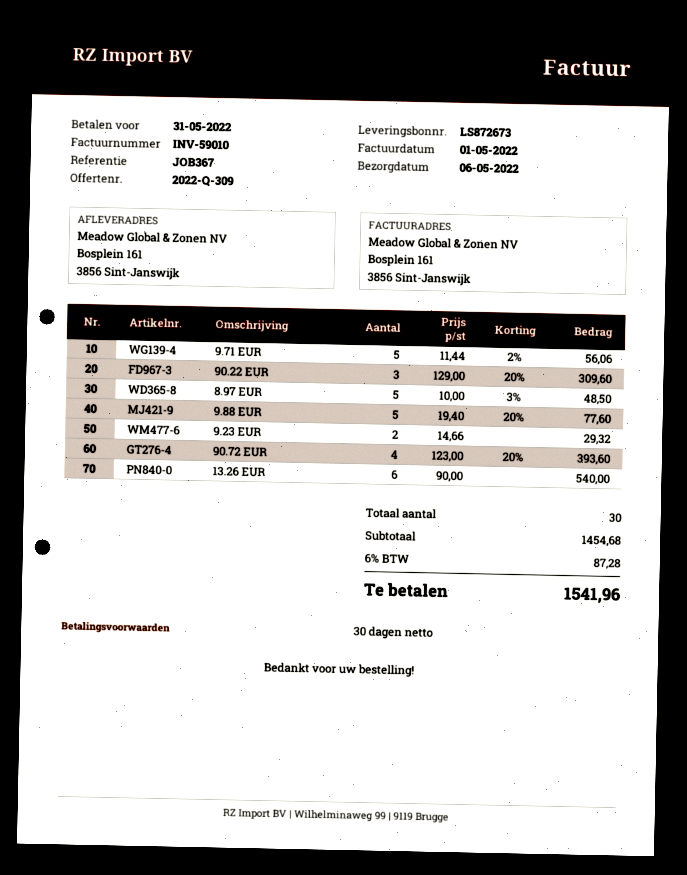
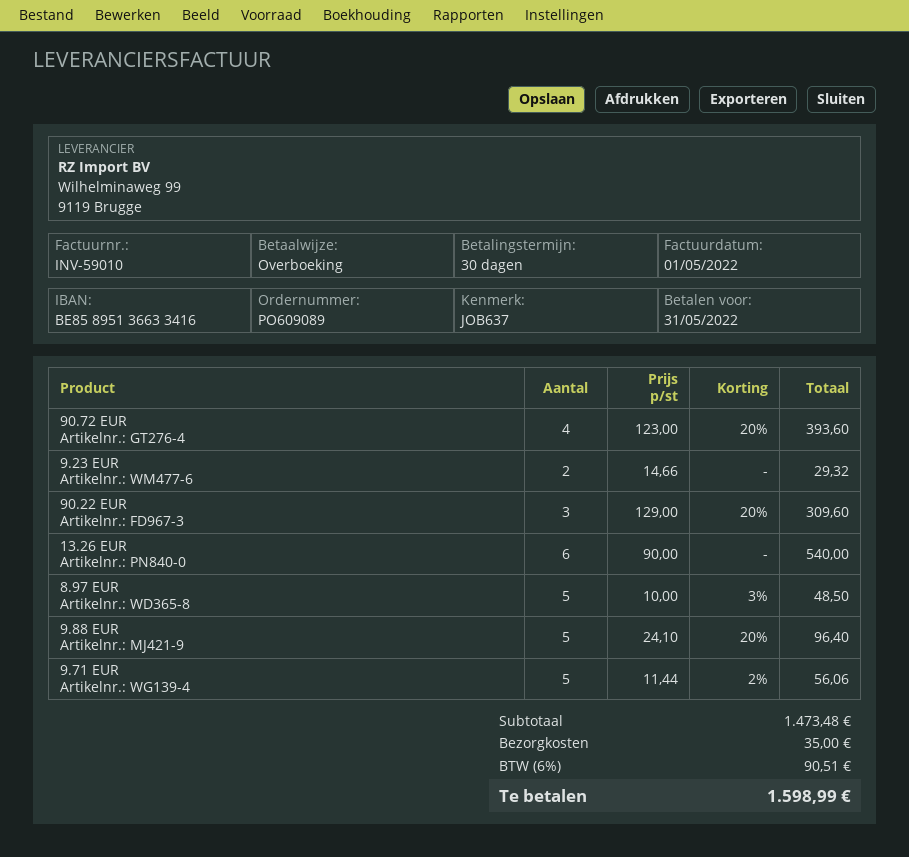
reference: JOB367 -> JOB637
9.88 EUR: 5 x 19.40 - 20% = 77.60 -> 5 x 24.10 - 20% = 96.40
subtotal: 1454.68 -> 1473.48
shipping: none -> 35.00
tax: 6% = 87.28 -> 6% = 90.51
total: 1541.96 -> 1598.99

